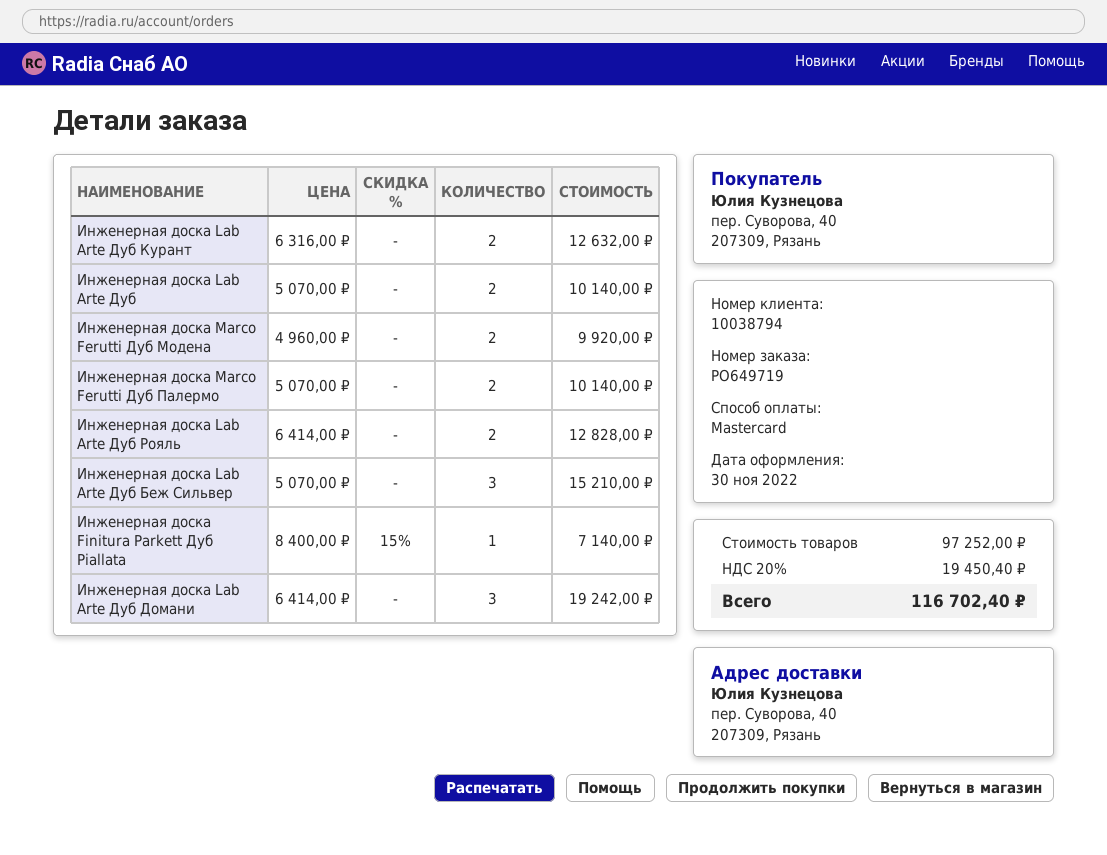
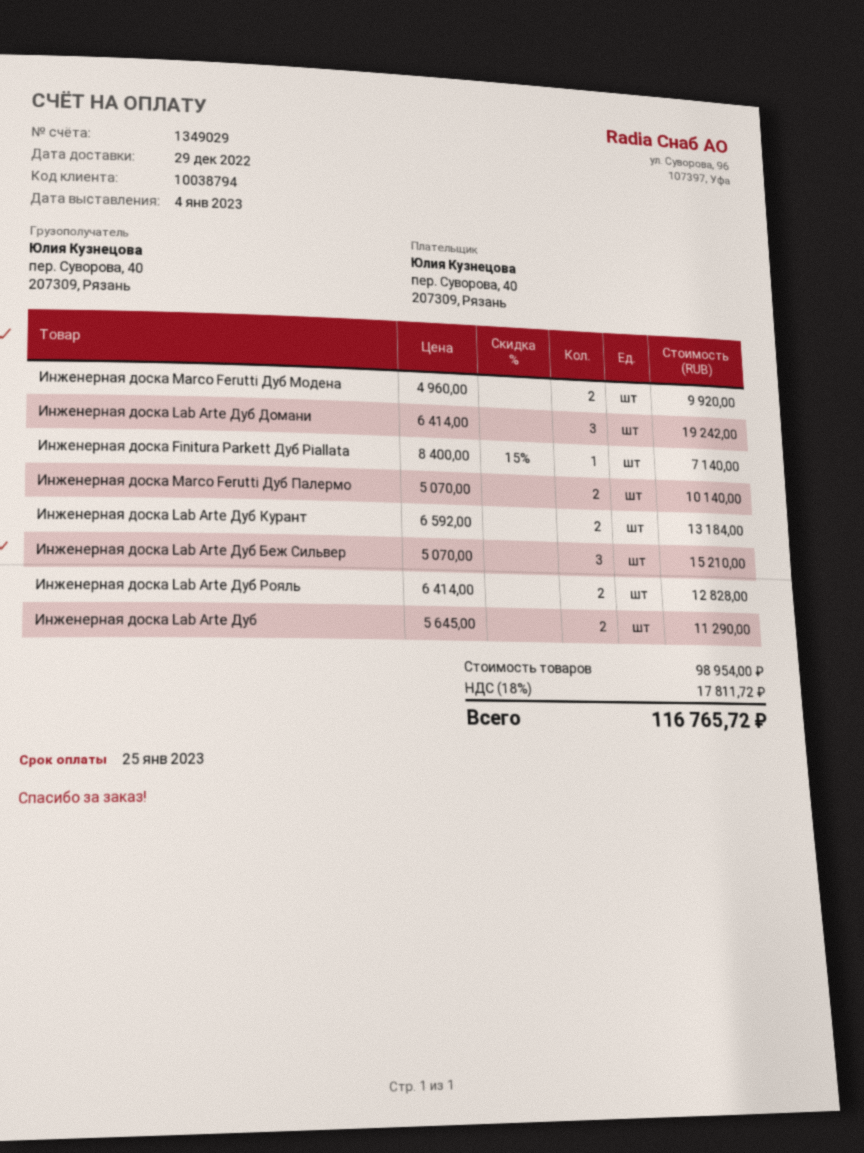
Инженерная доска Lab Arte Дуб Курант: 2 x 6316.00 = 12632.00 -> 2 x 6592.00 = 13184.00
Инженерная доска Lab Arte Дуб: 2 x 5070.00 = 10140.00 -> 2 x 5645.00 = 11290.00
subtotal: 97252.00 -> 98954.00
tax: 20% = 19450.40 -> 18% = 17811.72
total: 116702.40 -> 116765.72

